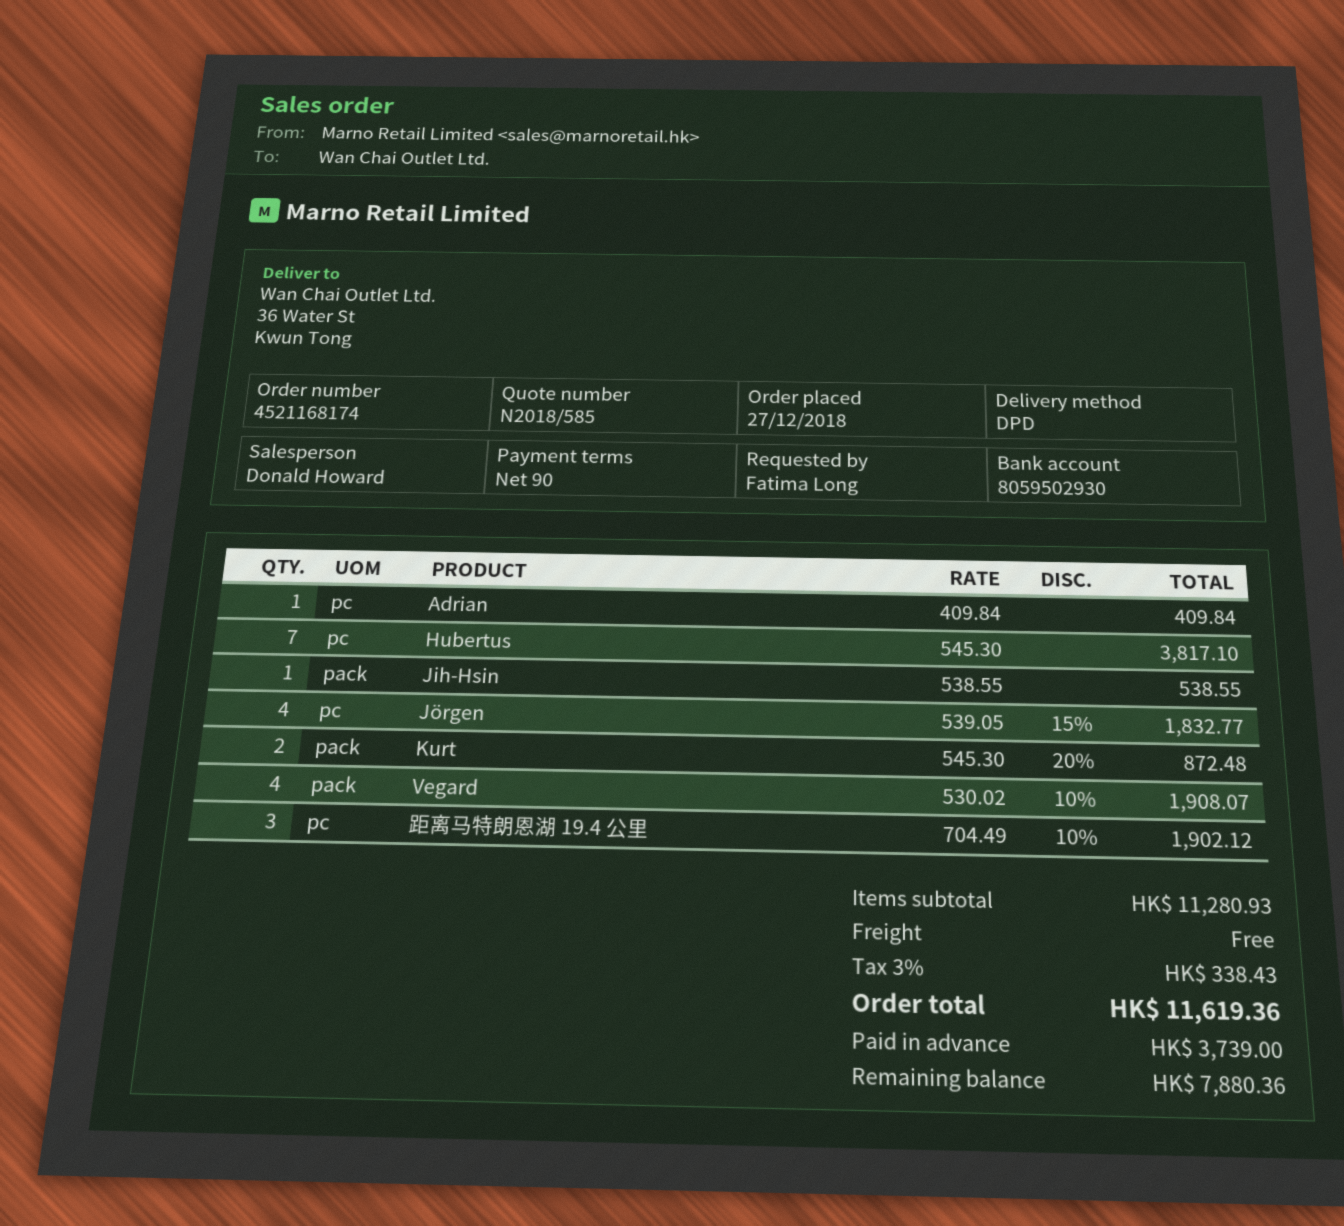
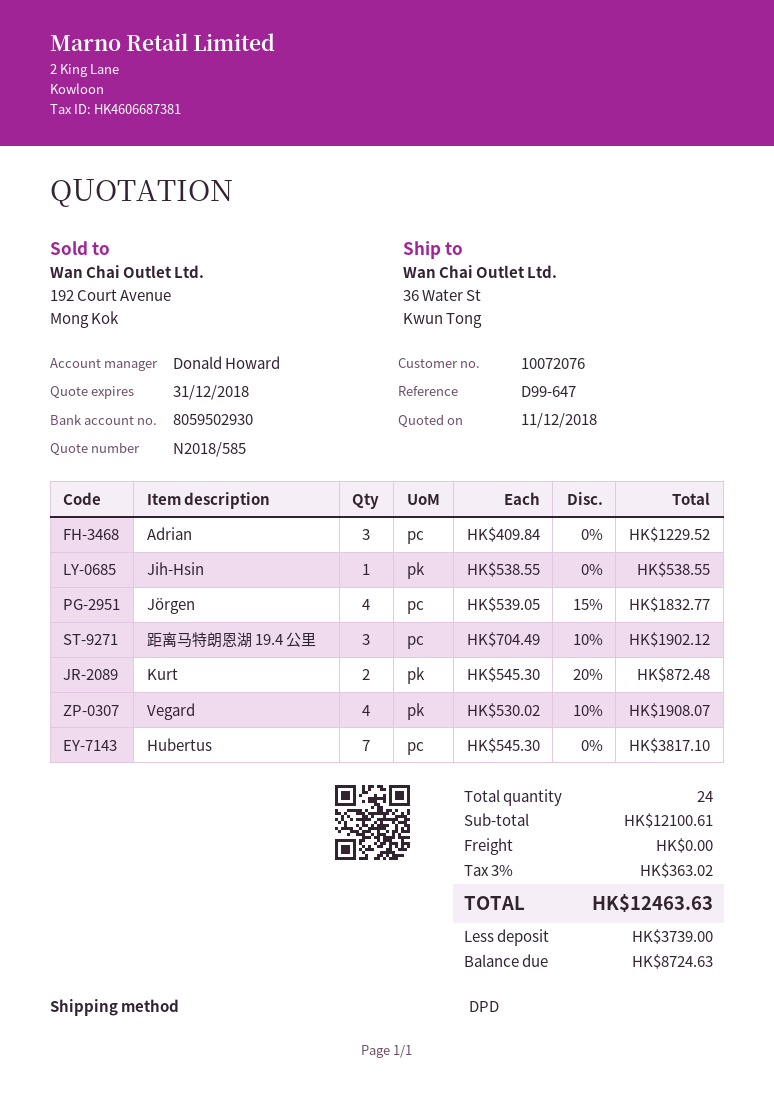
Adrian: 1 x 409.84 = 409.84 -> 3 x 409.84 = 1229.52
subtotal: 11280.93 -> 12100.61
tax: 3% = 338.43 -> 3% = 363.02
total: 11619.36 -> 12463.63
balance: 7880.36 -> 8724.63

